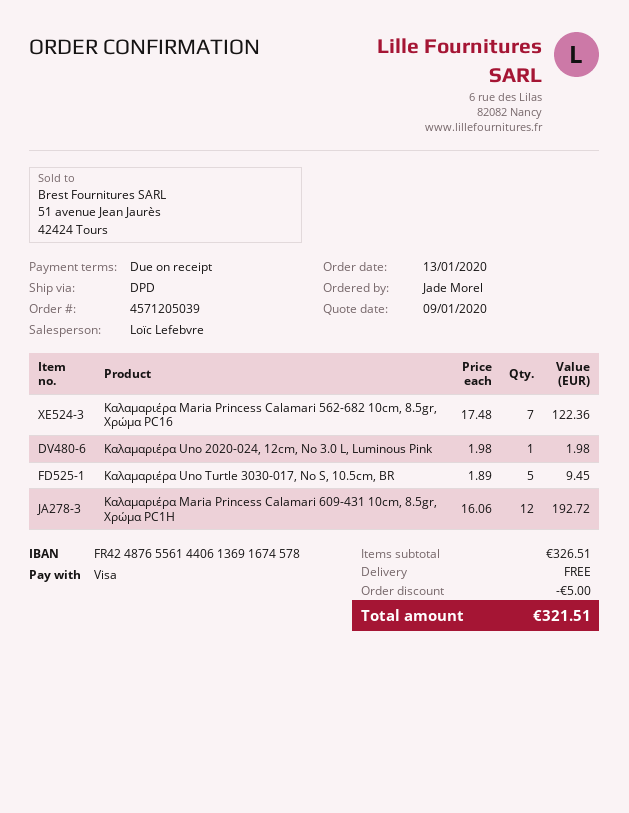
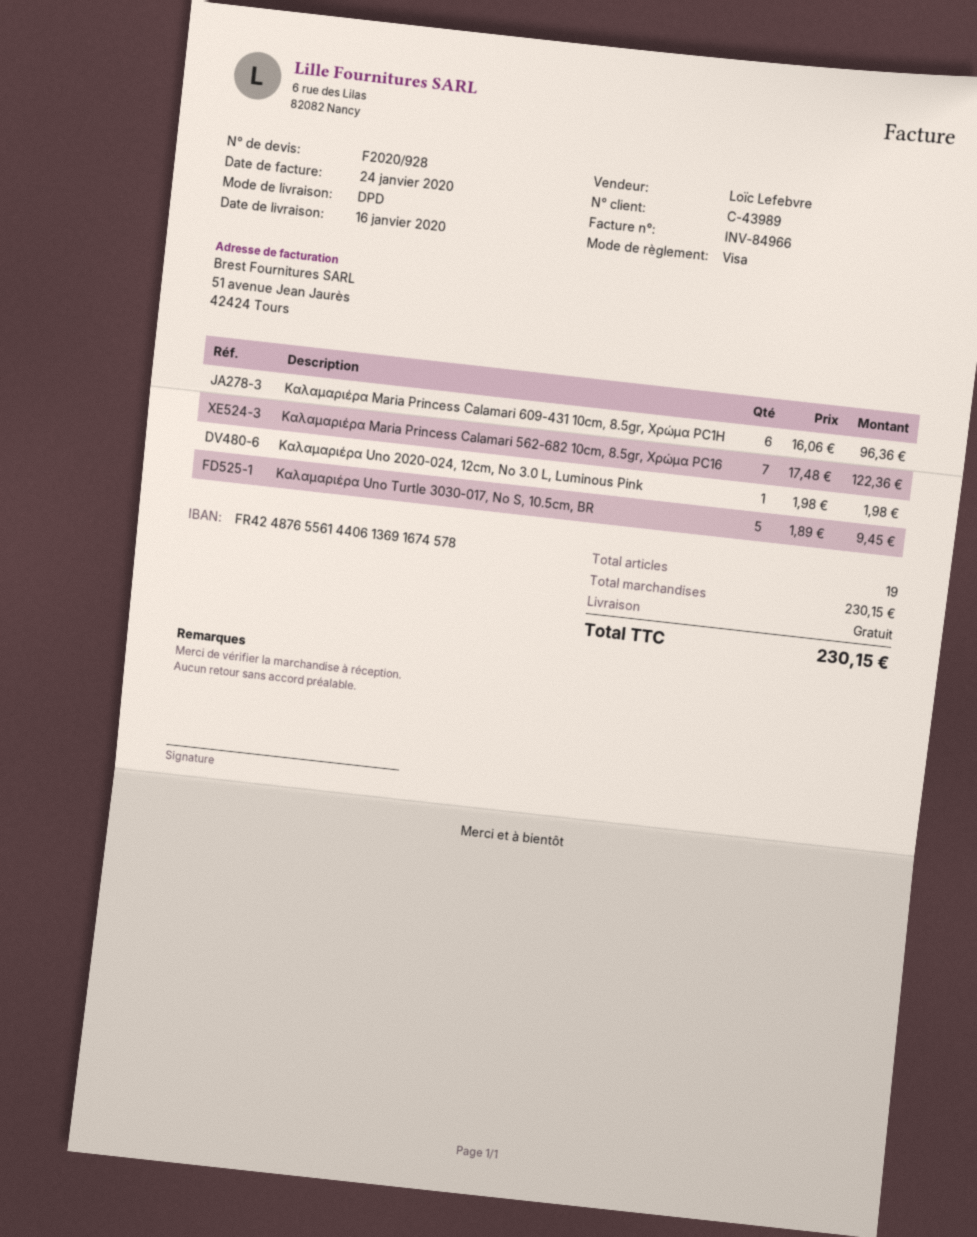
Καλαμαριέρα Maria Princess Calamari 609-431 10cm, 8.5gr, Χρώμα PC1H: 12 x 16.06 = 192.72 -> 6 x 16.06 = 96.36
subtotal: 326.51 -> 230.15
discount: 5.00 -> none
total: 321.51 -> 230.15

